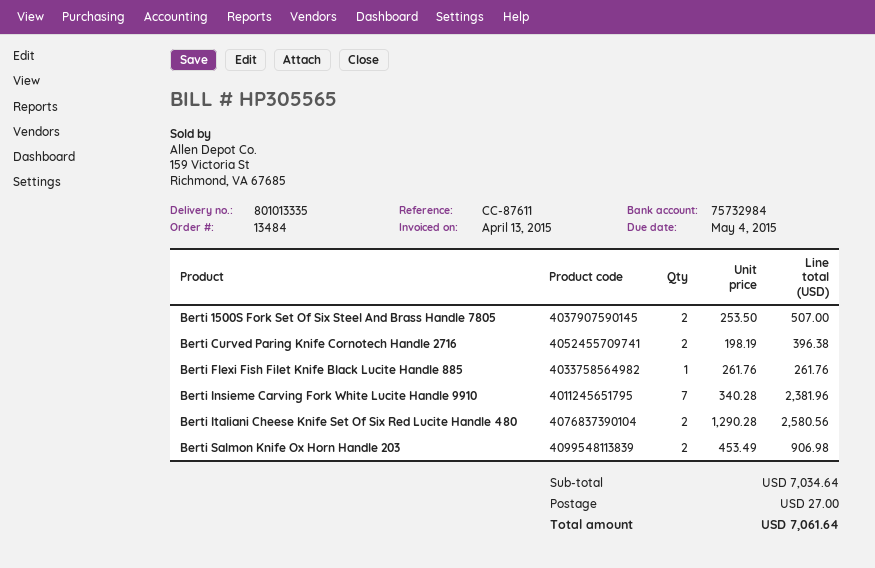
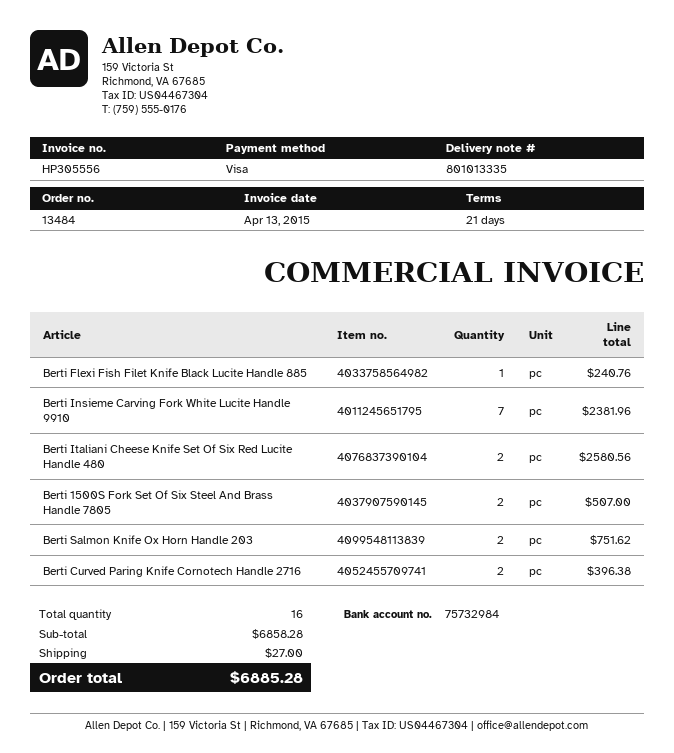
invoice number: HP305565 -> HP305556
Berti Flexi Fish Filet Knife Black Lucite Handle 885: 1 for 261.76 -> 1 for 240.76
Berti Salmon Knife Ox Horn Handle 203: 2 for 906.98 -> 2 for 751.62
subtotal: 7034.64 -> 6858.28
total: 7061.64 -> 6885.28

